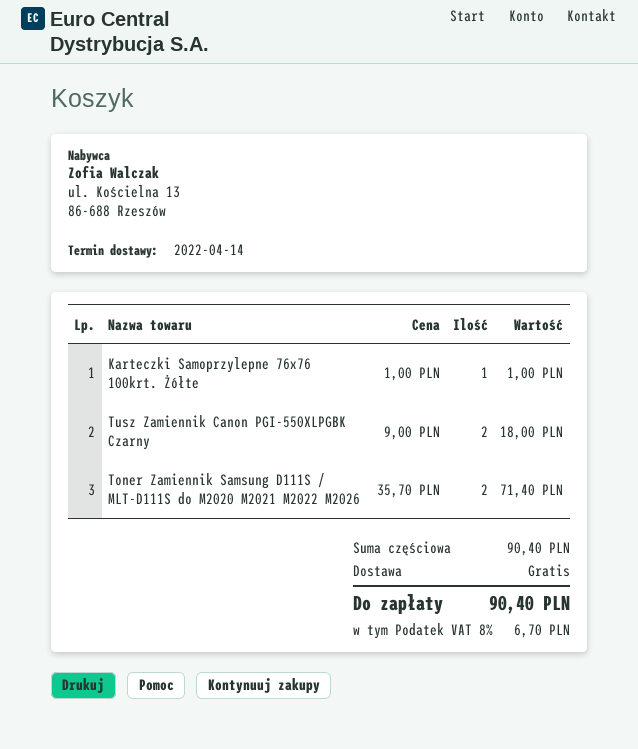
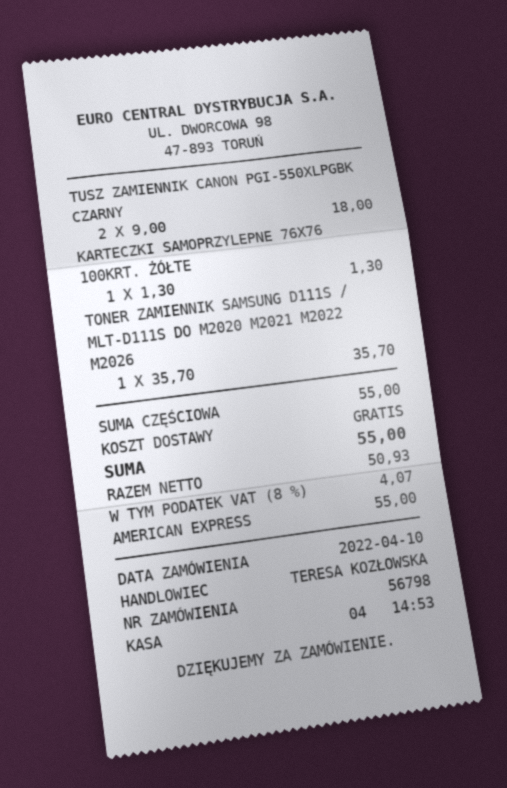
Karteczki Samoprzylepne 76x76 100krt. Żółte: 1 x 1.00 = 1.00 -> 1 x 1.30 = 1.30
Toner Zamiennik Samsung D111S / MLT-D111S do M2020 M2021 M2022 M2026: 2 x 35.70 = 71.40 -> 1 x 35.70 = 35.70
subtotal: 90.40 -> 55.00
tax: 8% = 6.70 -> 8% = 4.07
total: 90.40 -> 55.00

